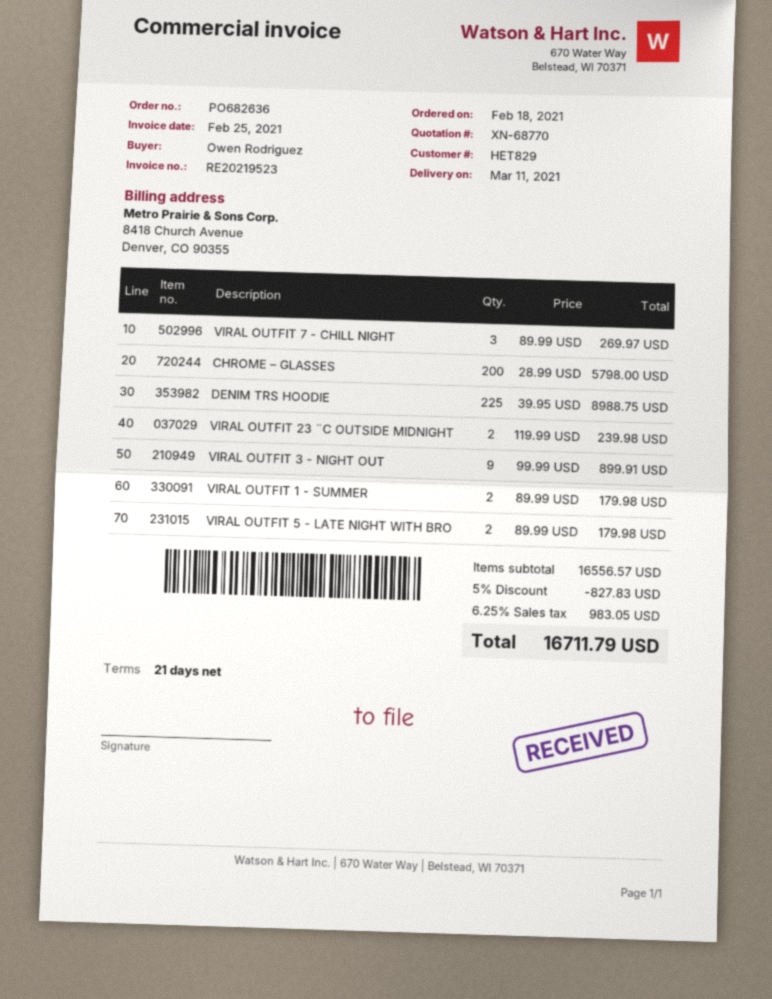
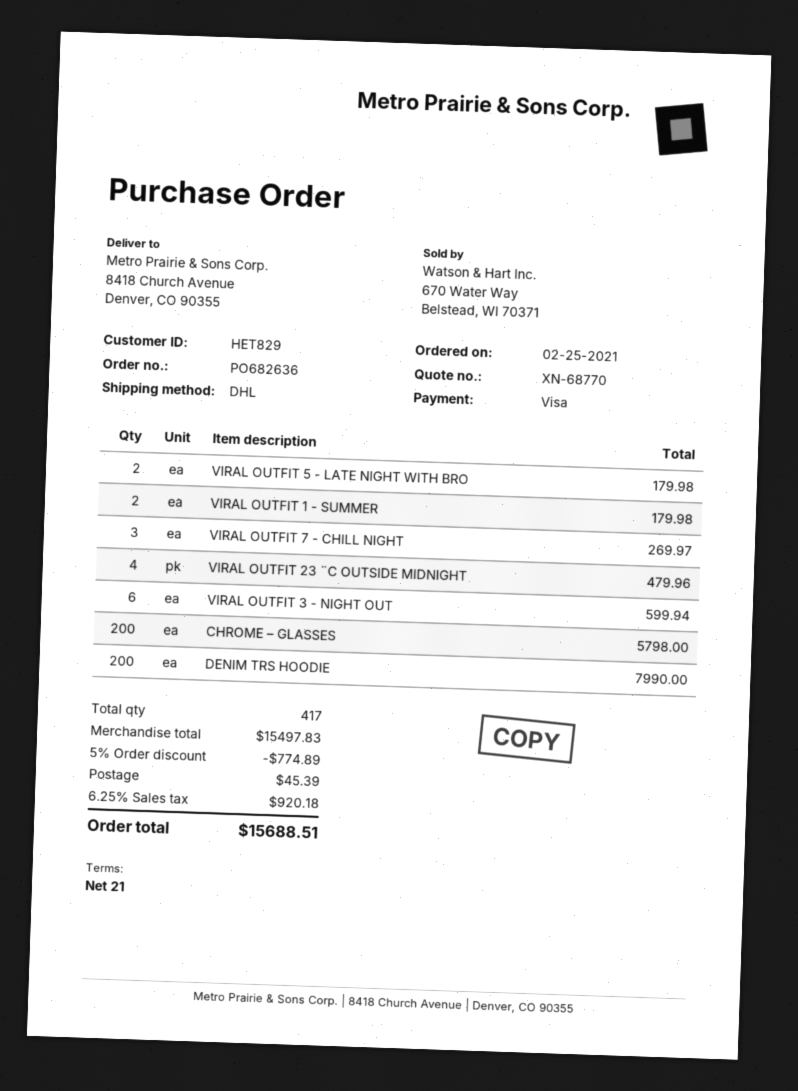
order date: 2021-02-18 -> 2021-02-25
DENIM TRS HOODIE: 225 for 8988.75 -> 200 for 7990.00
VIRAL OUTFIT 23 ¨C OUTSIDE MIDNIGHT: 2 for 239.98 -> 4 for 479.96
VIRAL OUTFIT 3 - NIGHT OUT: 9 for 899.91 -> 6 for 599.94
subtotal: 16556.57 -> 15497.83
discount: 5% = 827.83 -> 5% = 774.89
shipping: none -> 45.39
tax: 6.25% = 983.05 -> 6.25% = 920.18
total: 16711.79 -> 15688.51

